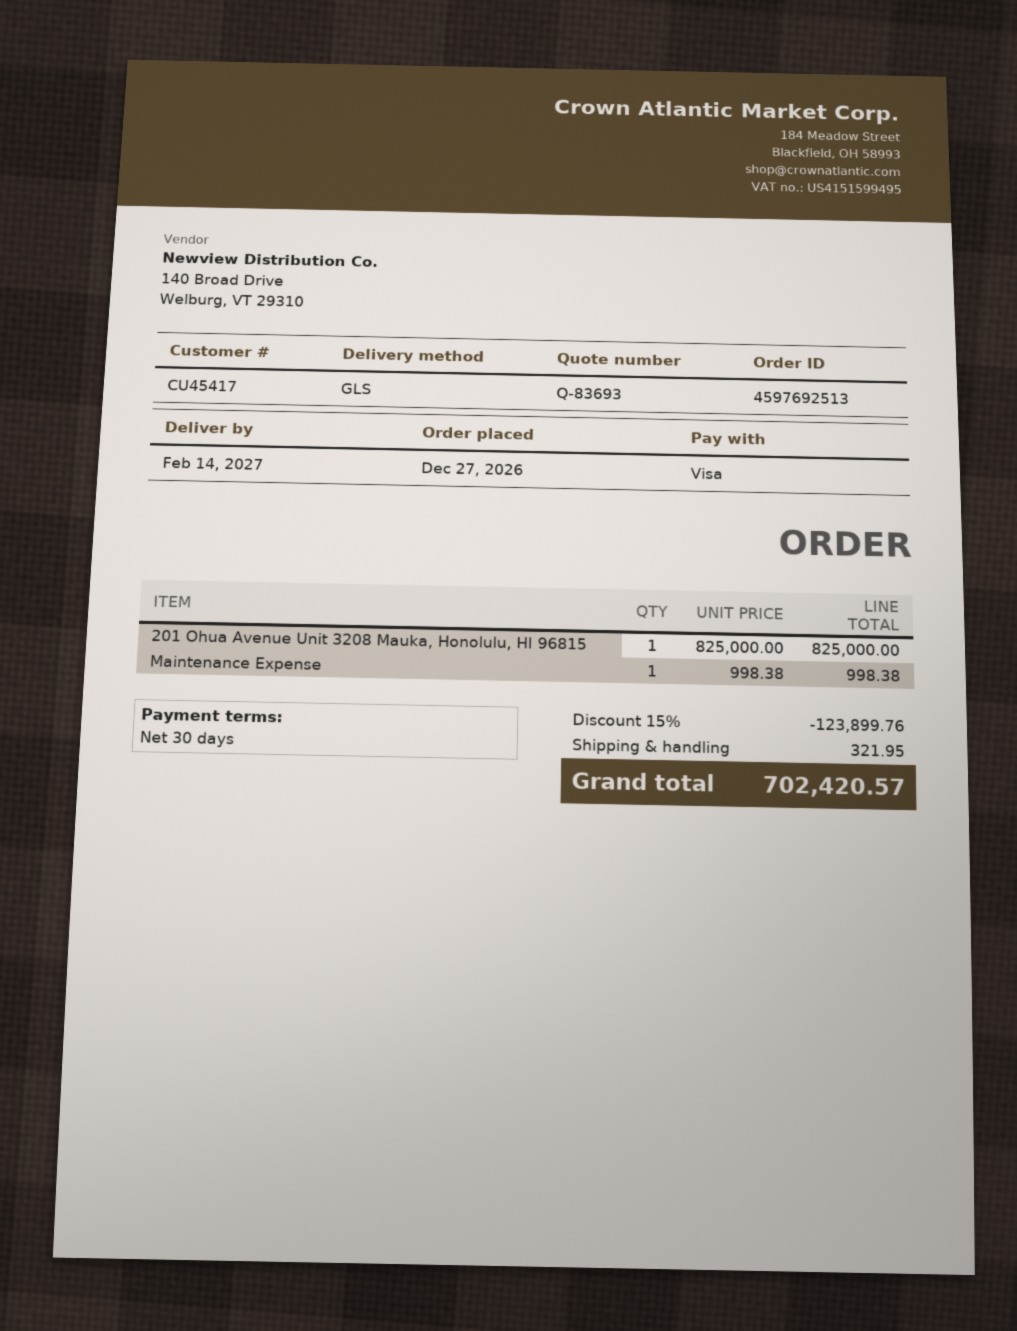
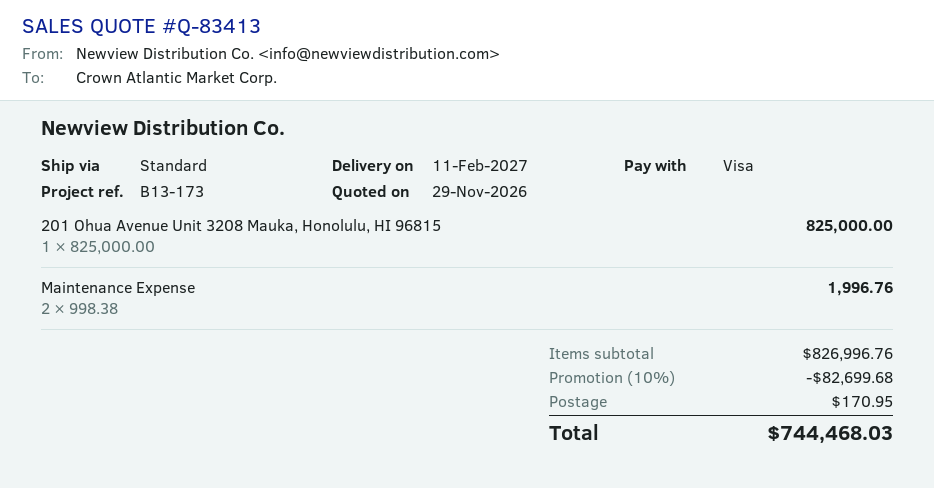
quote number: Q-83693 -> Q-83413
delivery date: 2027-02-14 -> 2027-02-11
shipping method: GLS -> standard
Maintenance Expense: 1 x 998.38 = 998.38 -> 2 x 998.38 = 1996.76
discount: 15% = 123899.76 -> 10% = 82699.68
shipping: 321.95 -> 170.95
total: 702420.57 -> 744468.03

